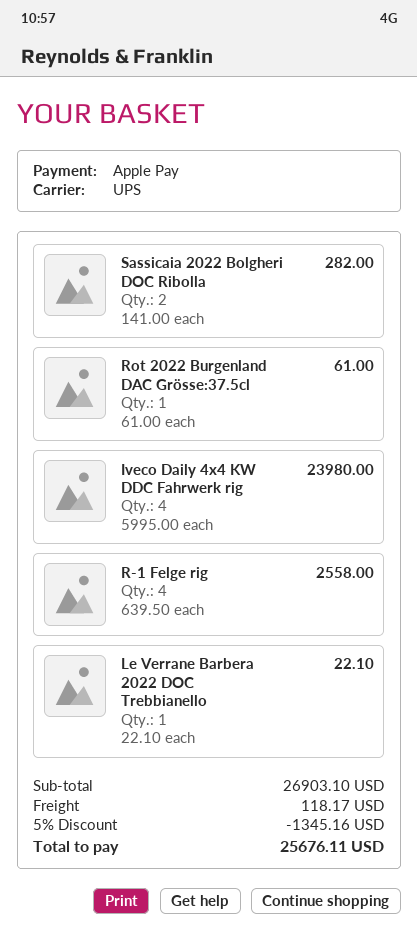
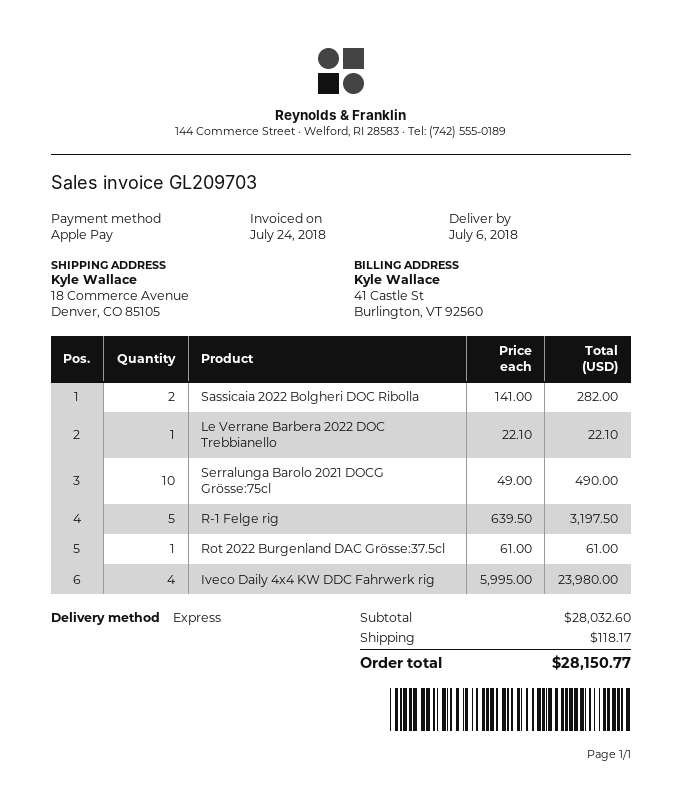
shipping method: UPS -> express
R-1 Felge rig: 4 x 639.50 = 2558.00 -> 5 x 639.50 = 3197.50
Serralunga Barolo 2021 DOCG Grösse:75cl: none -> 10 x 49.00 = 490.00
subtotal: 26903.10 -> 28032.60
discount: 5% = 1345.16 -> none
total: 25676.11 -> 28150.77

